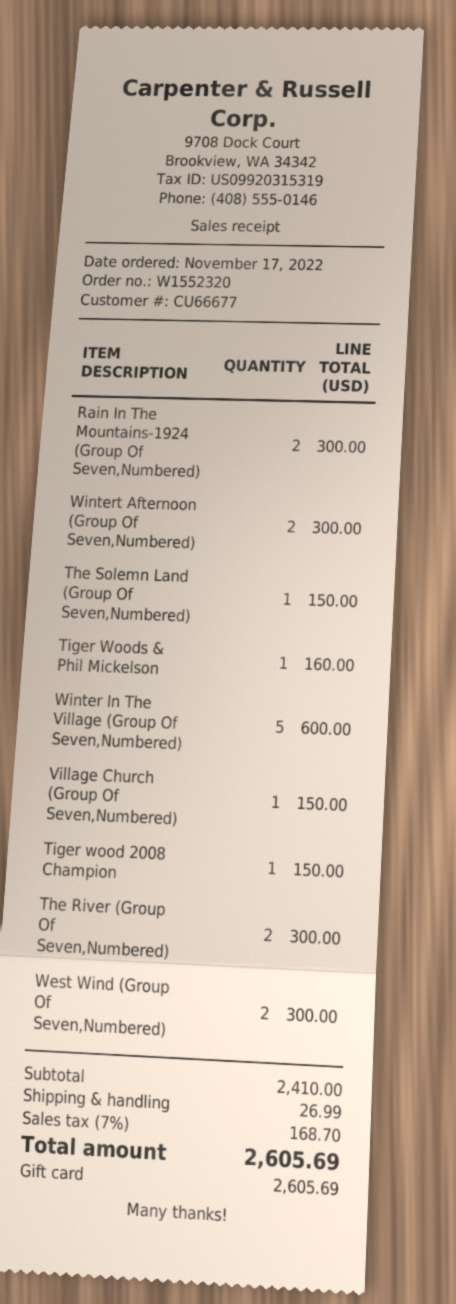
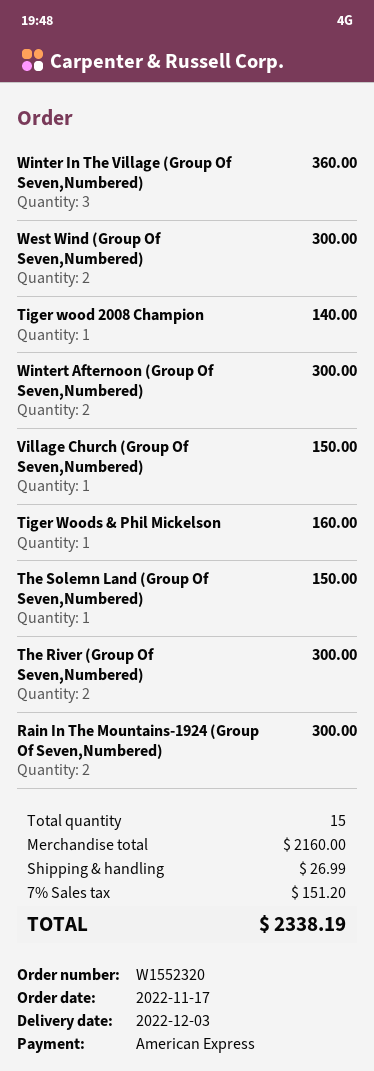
payment method: gift card -> American Express
Winter In The Village (Group Of Seven,Numbered): 5 for 600.00 -> 3 for 360.00
Tiger wood 2008 Champion: 1 for 150.00 -> 1 for 140.00
subtotal: 2410.00 -> 2160.00
tax: 7% = 168.70 -> 7% = 151.20
total: 2605.69 -> 2338.19

